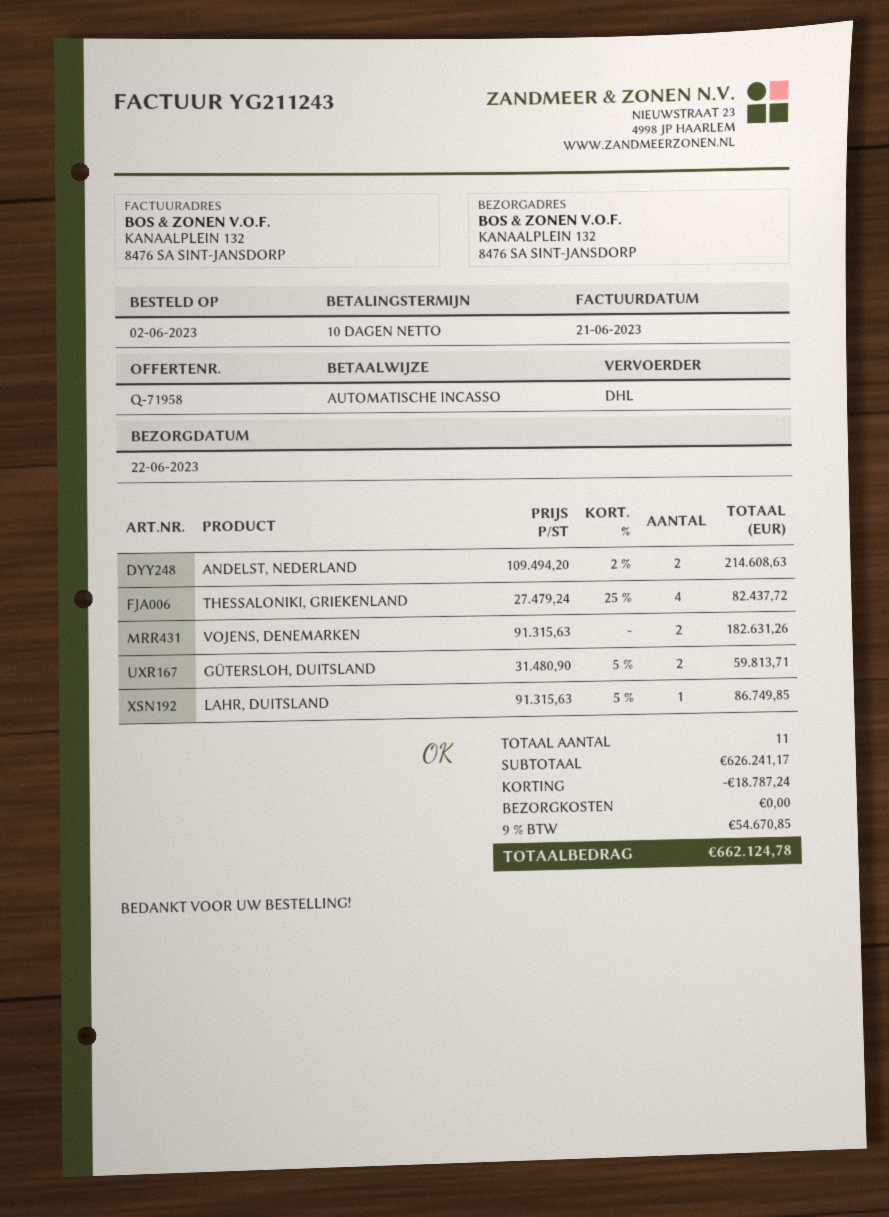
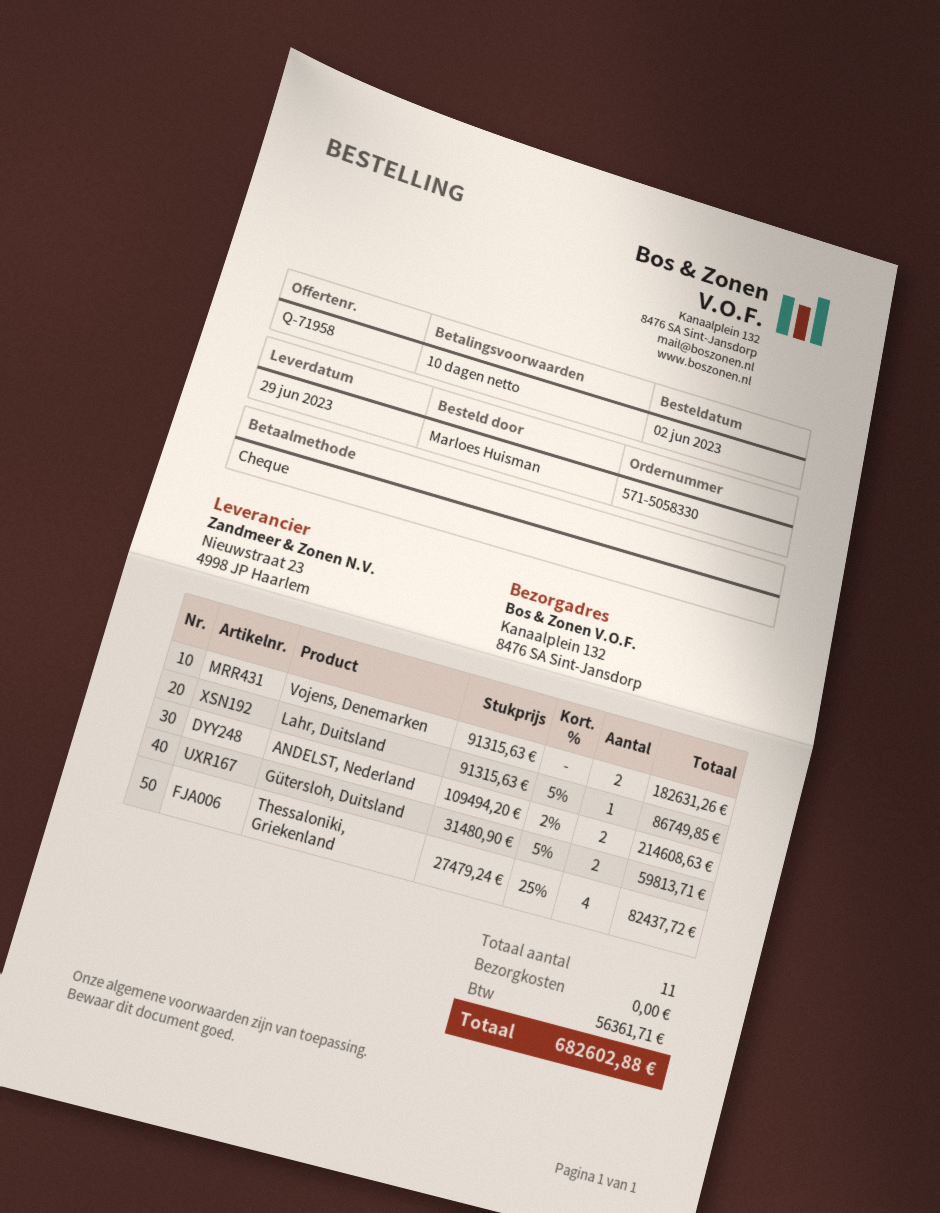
delivery date: 2023-06-22 -> 2023-06-29
payment method: direct debit -> cheque
discount: 18787.24 -> none
tax: 54670.85 -> 56361.71
total: 662124.78 -> 682602.88

